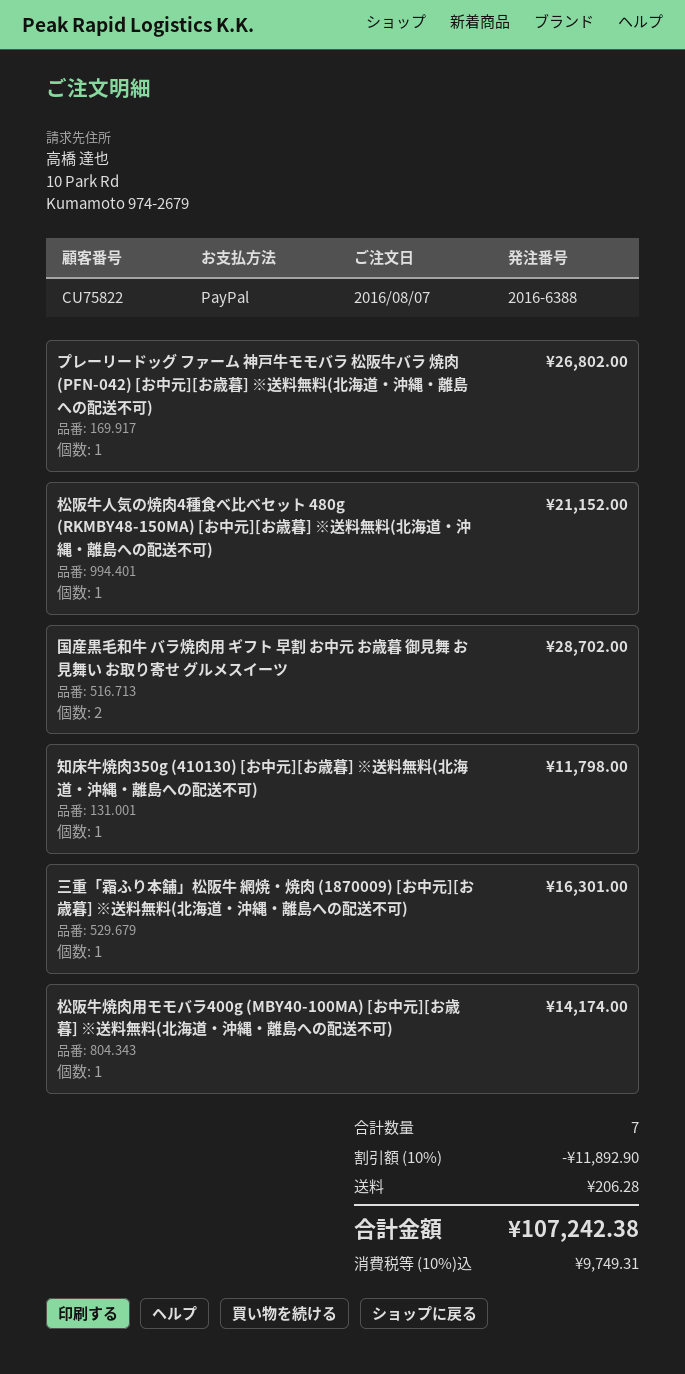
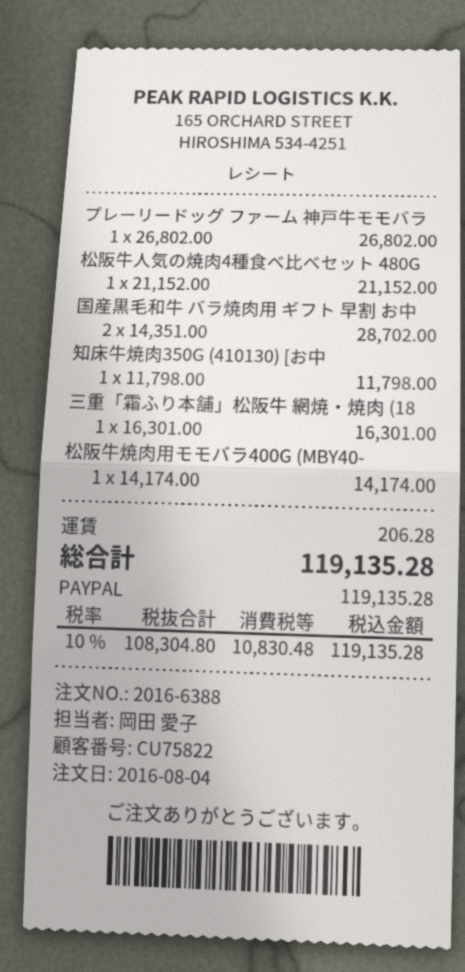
order date: 2016-08-07 -> 2016-08-04
discount: 10% = 11892.90 -> none
tax: 10% = 9749.31 -> 10% = 10830.48
total: 107242.38 -> 119135.28

